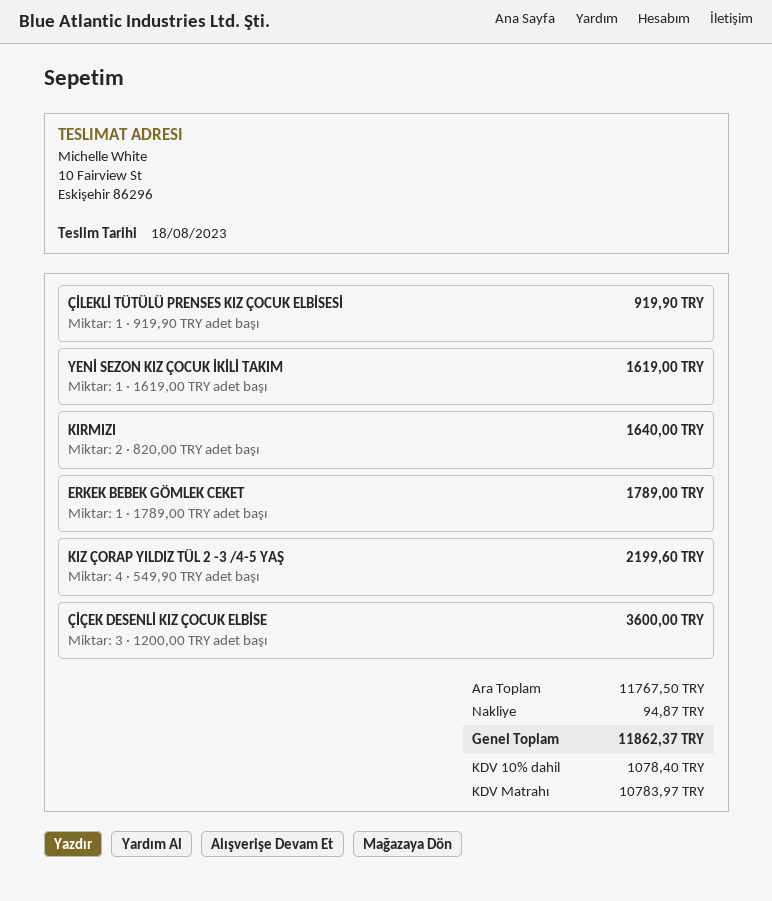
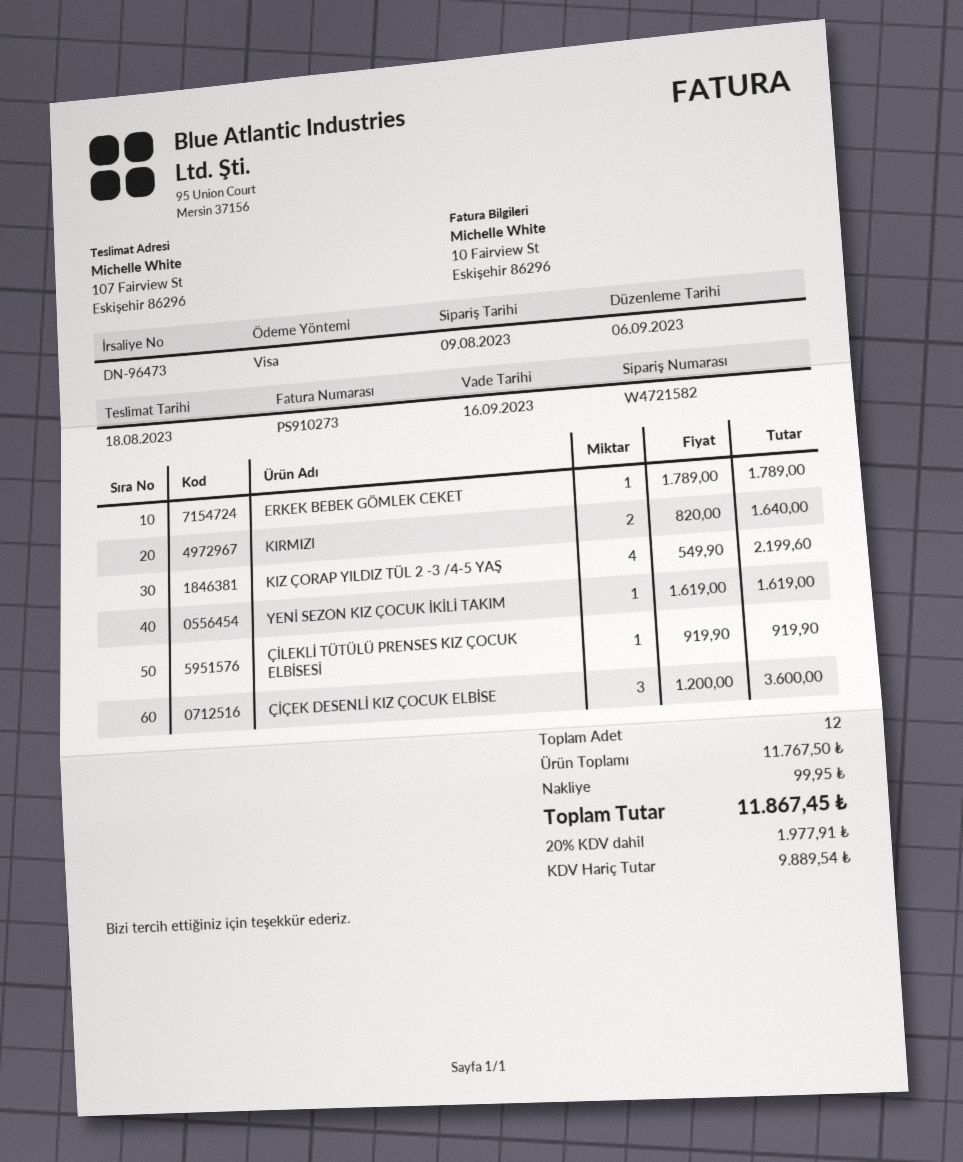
ship to: 10 Fairview St, Eskişehir 86296 -> 107 Fairview St, Eskişehir 86296
shipping: 94.87 -> 99.95
net: 10783.97 -> 9889.54
tax: 10% = 1078.40 -> 20% = 1977.91
total: 11862.37 -> 11867.45

